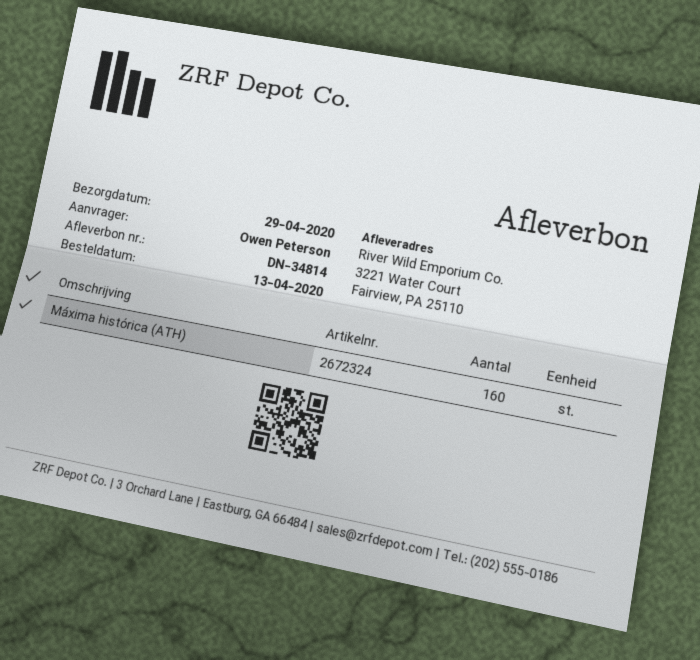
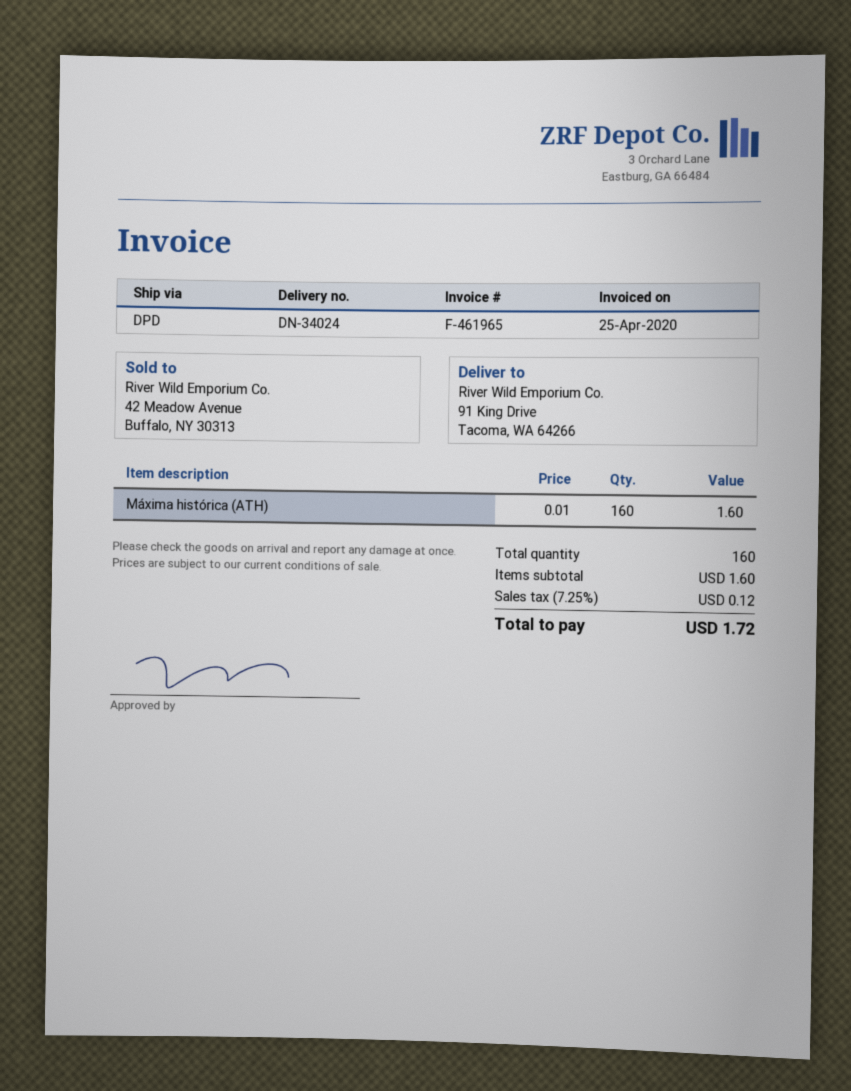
delivery note number: DN-34814 -> DN-34024
ship to: 3221 Water Court, Fairview, PA 25110 -> 91 King Drive, Tacoma, WA 64266

